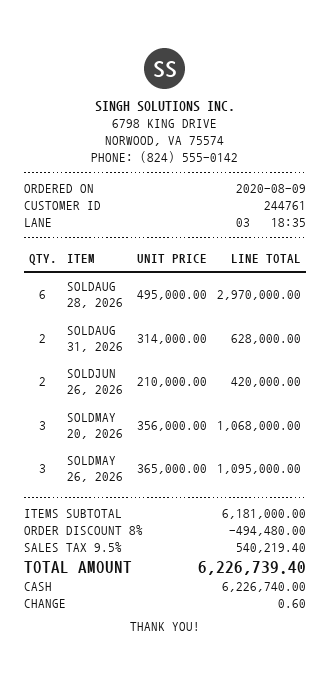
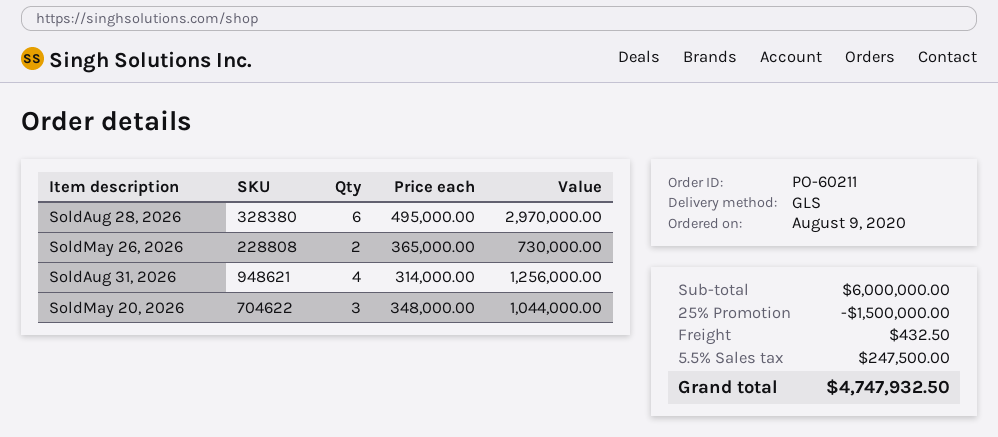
SOLDAUG 31, 2026: 2 x 314000.00 = 628000.00 -> 4 x 314000.00 = 1256000.00
SOLDJUN 26, 2026: 2 x 210000.00 = 420000.00 -> none
SOLDMAY 20, 2026: 3 x 356000.00 = 1068000.00 -> 3 x 348000.00 = 1044000.00
SOLDMAY 26, 2026: 3 x 365000.00 = 1095000.00 -> 2 x 365000.00 = 730000.00
subtotal: 6181000.00 -> 6000000.00
discount: 8% = 494480.00 -> 25% = 1500000.00
shipping: none -> 432.50
tax: 9.5% = 540219.40 -> 5.5% = 247500.00
total: 6226739.40 -> 4747932.50

